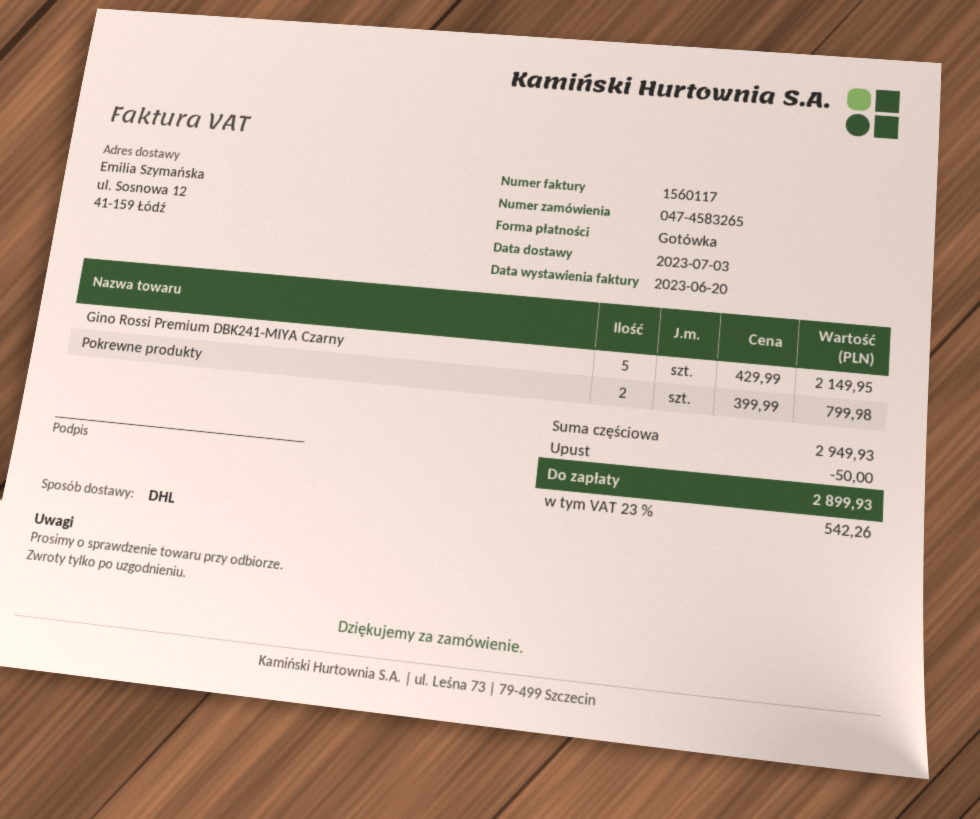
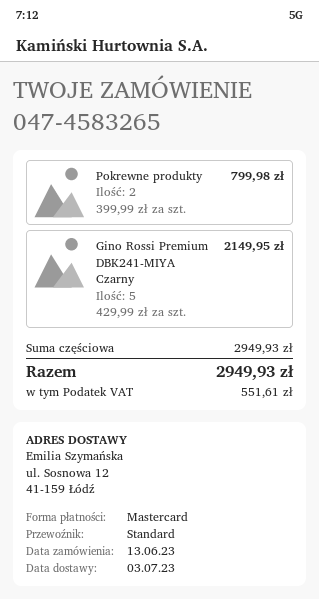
payment method: cash -> Mastercard
shipping method: DHL -> standard
discount: 50.00 -> none
tax: 542.26 -> 551.61
total: 2899.93 -> 2949.93

